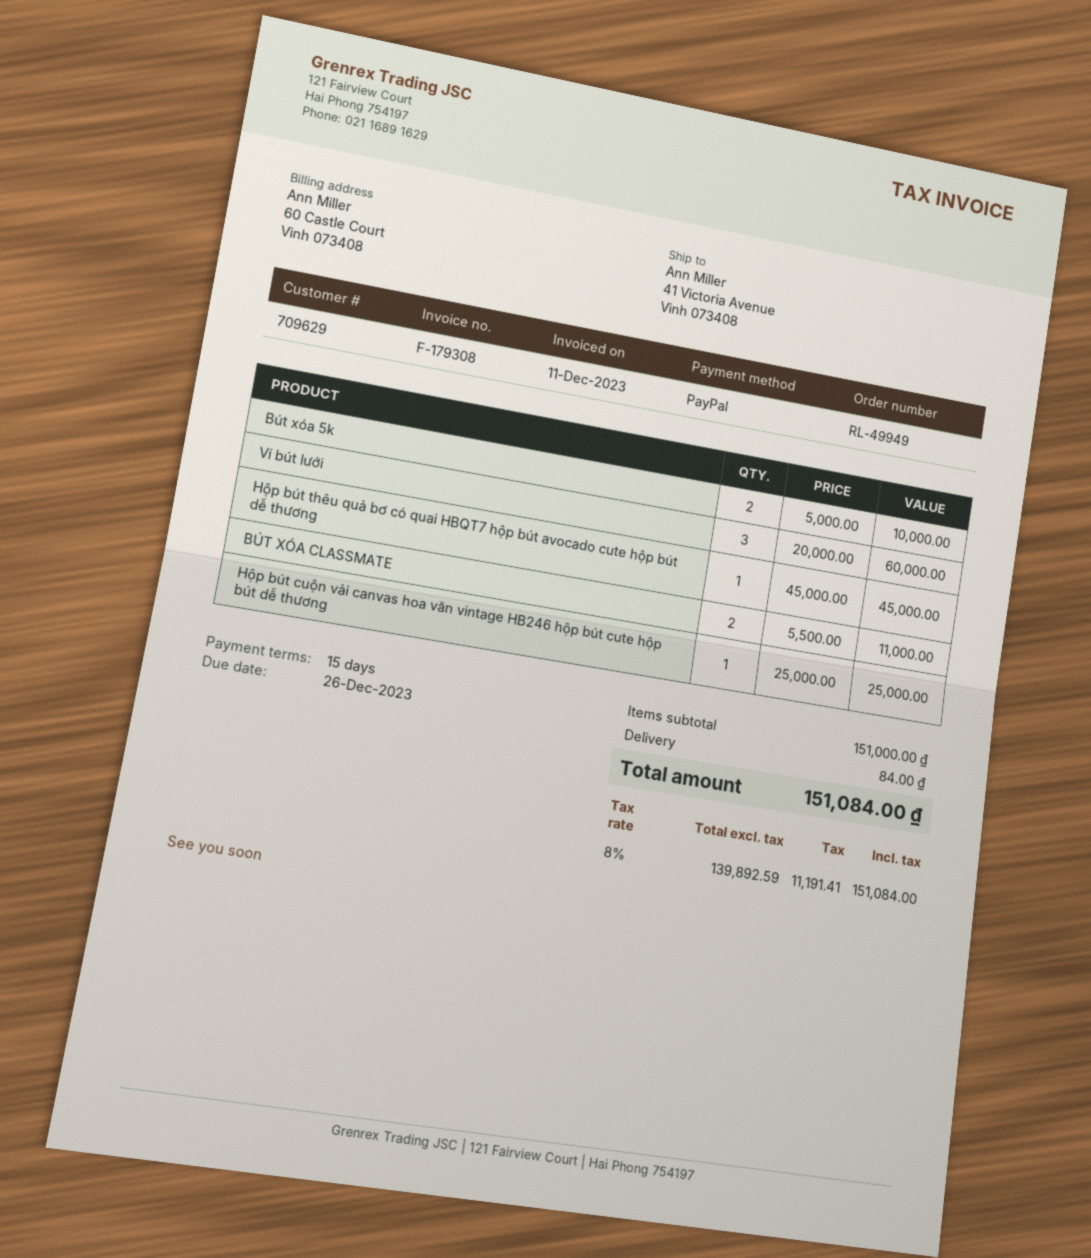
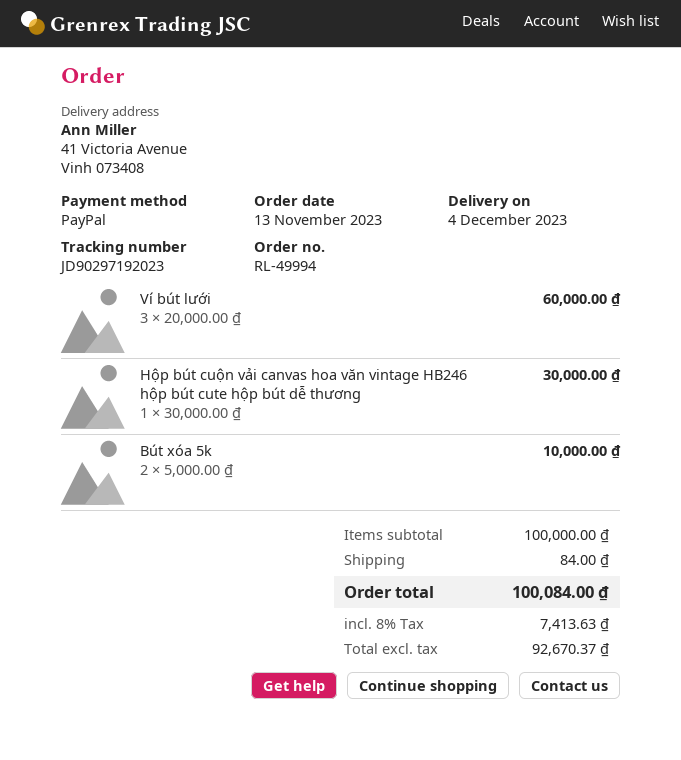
order number: RL-49949 -> RL-49994
Hộp bút thêu quả bơ có quai HBQT7 hộp bút avocado cute hộp bút dễ thương: 1 x 45000.00 = 45000.00 -> none
BÚT XÓA CLASSMATE: 2 x 5500.00 = 11000.00 -> none
Hộp bút cuộn vải canvas hoa văn vintage HB246 hộp bút cute hộp bút dễ thương: 1 x 25000.00 = 25000.00 -> 1 x 30000.00 = 30000.00
subtotal: 151000.00 -> 100000.00
net: 139892.59 -> 92670.37
tax: 8% = 11191.41 -> 8% = 7413.63
total: 151084.00 -> 100084.00

